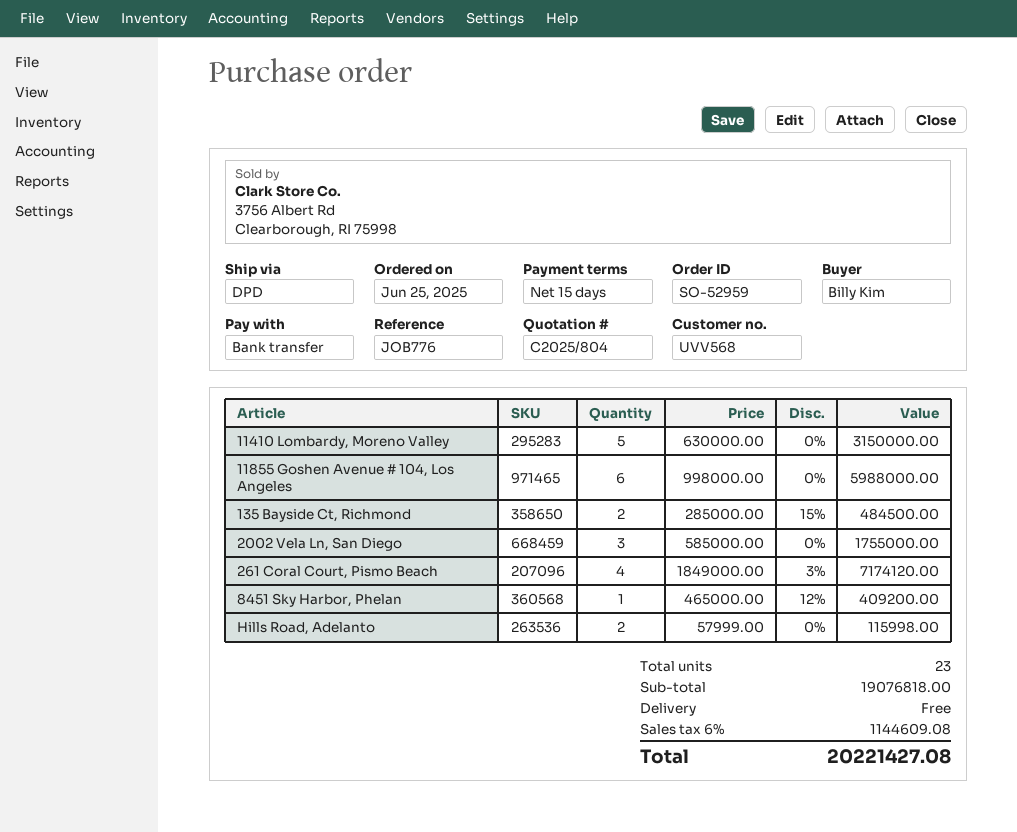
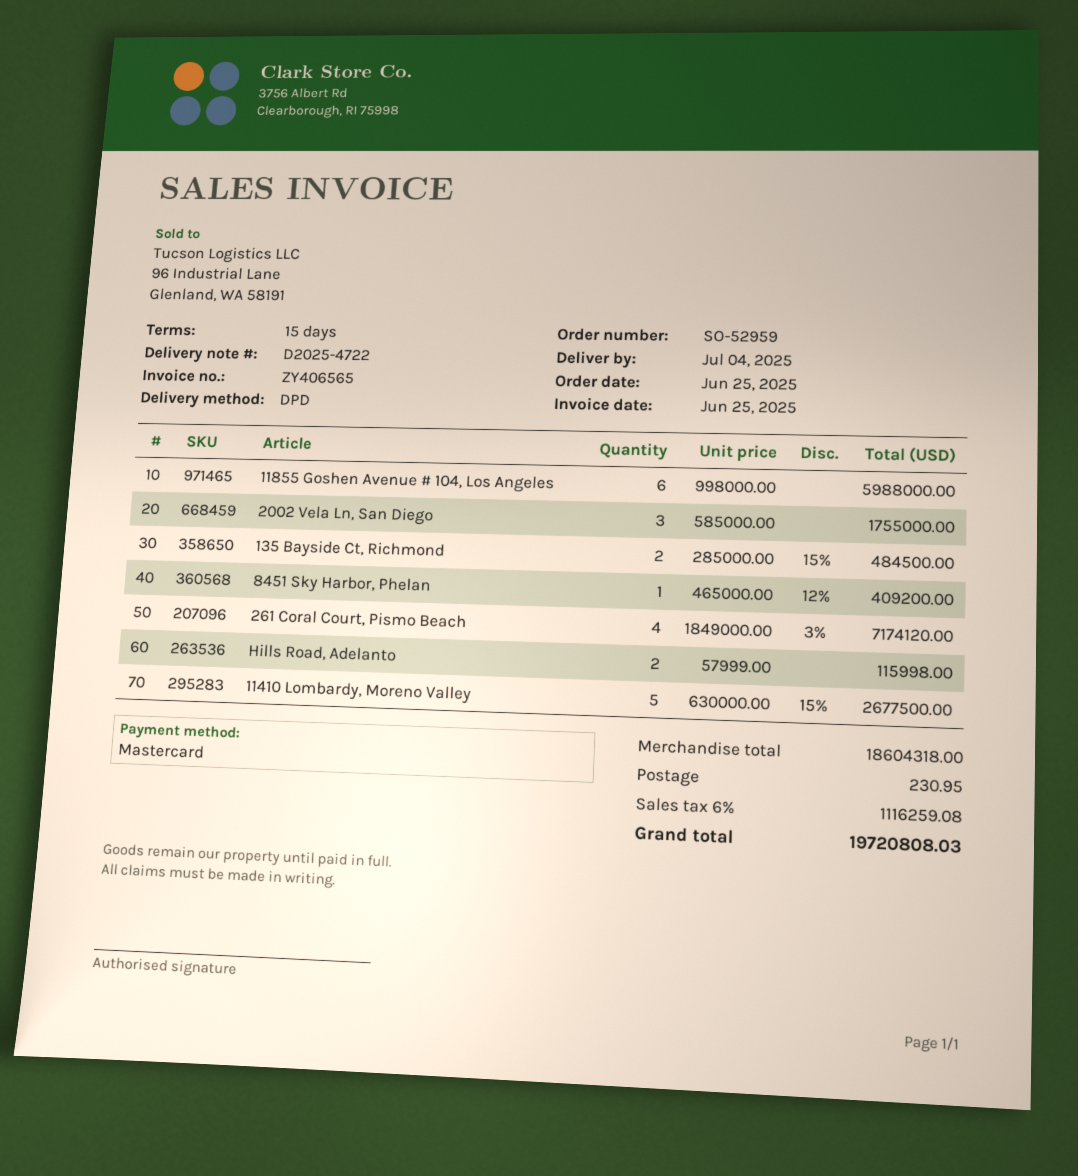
payment method: bank transfer -> Mastercard
11410 Lombardy, Moreno Valley: 5 x 630000.00 = 3150000.00 -> 5 x 630000.00 - 15% = 2677500.00
subtotal: 19076818.00 -> 18604318.00
shipping: 0.00 -> 230.95
tax: 6% = 1144609.08 -> 6% = 1116259.08
total: 20221427.08 -> 19720808.03

